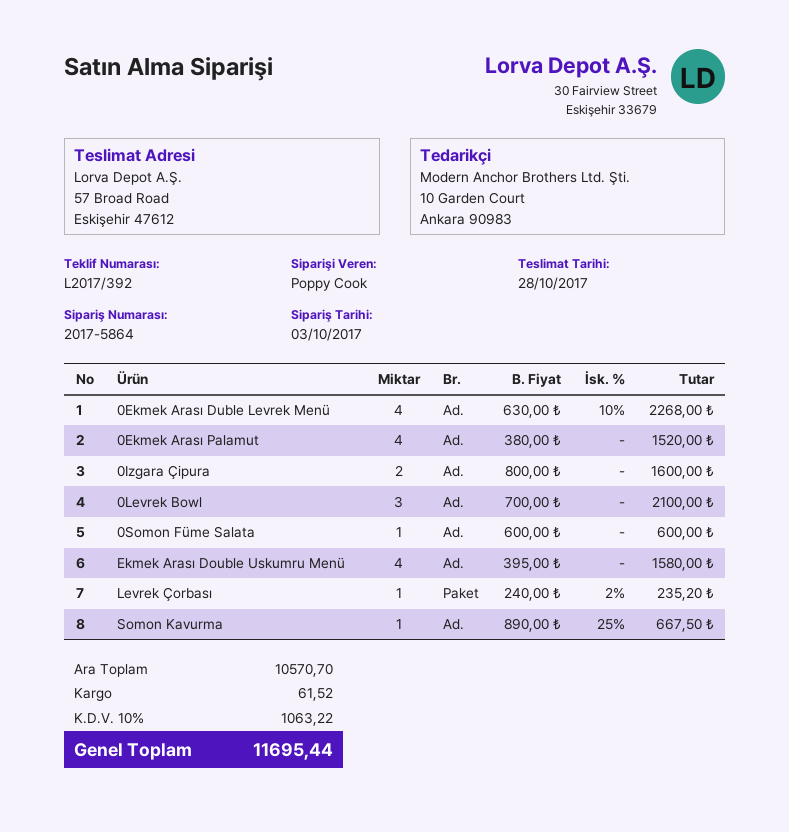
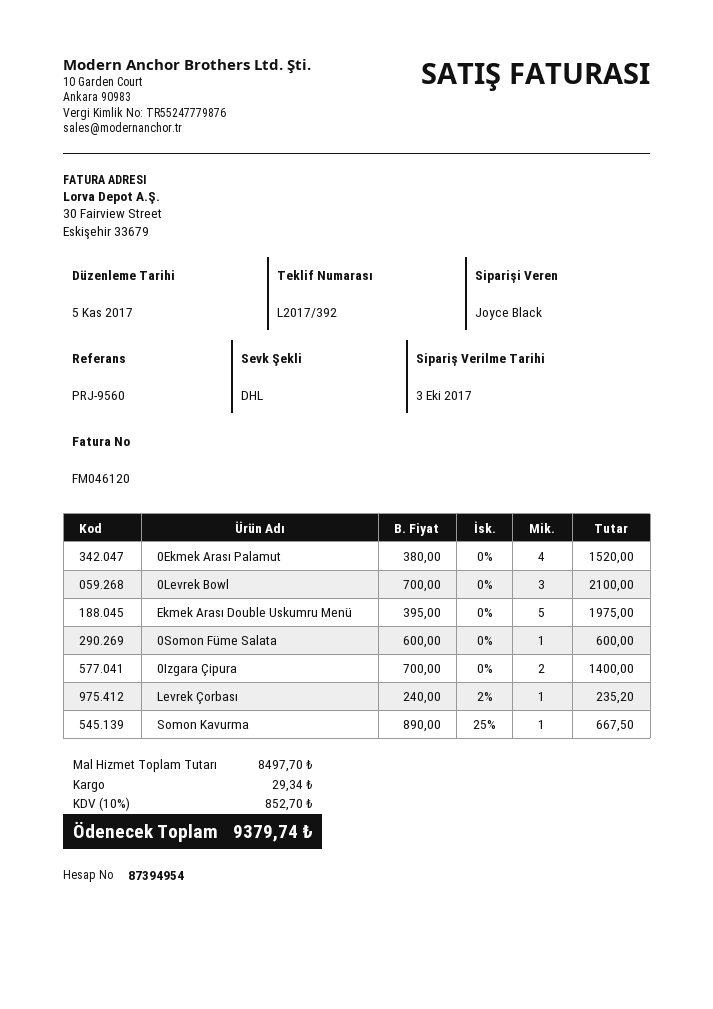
ordered by: Poppy Cook -> Joyce Black
0Ekmek Arası Duble Levrek Menü: 4 x 630.00 - 10% = 2268.00 -> none
0Izgara Çipura: 2 x 800.00 = 1600.00 -> 2 x 700.00 = 1400.00
Ekmek Arası Double Uskumru Menü: 4 x 395.00 = 1580.00 -> 5 x 395.00 = 1975.00
subtotal: 10570.70 -> 8497.70
shipping: 61.52 -> 29.34
tax: 10% = 1063.22 -> 10% = 852.70
total: 11695.44 -> 9379.74

